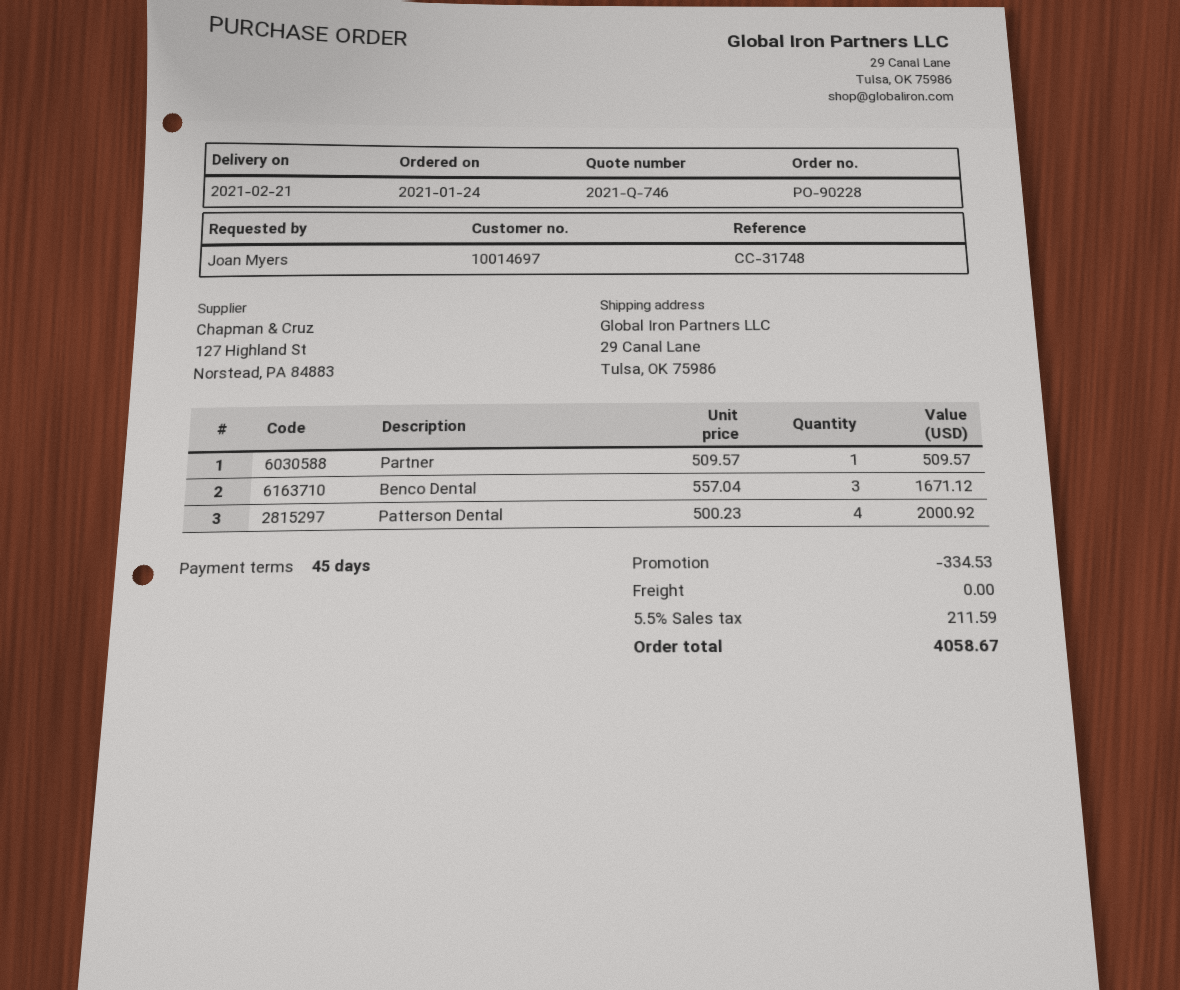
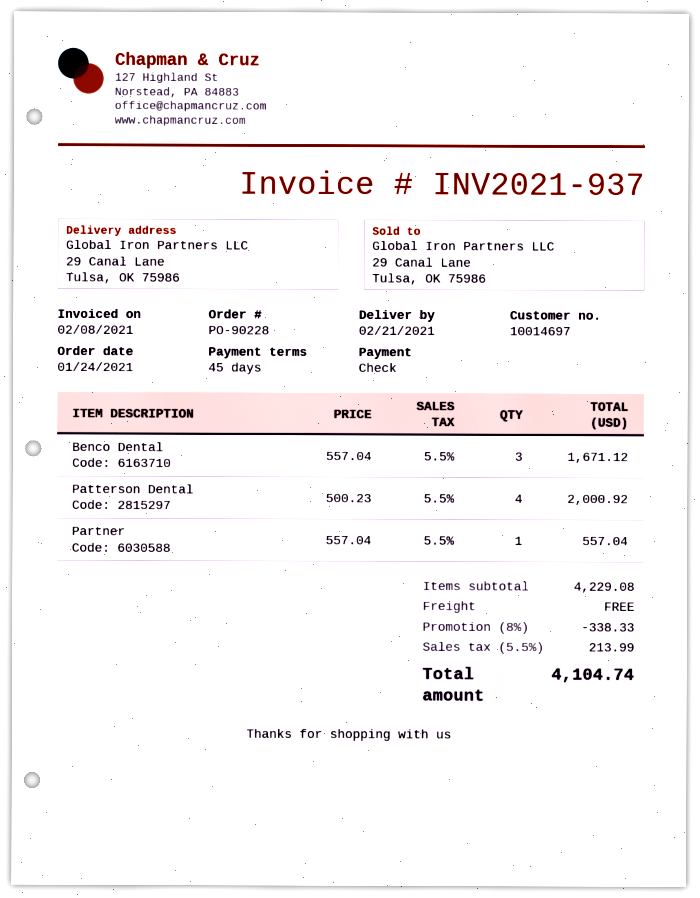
Partner: 1 x 509.57 = 509.57 -> 1 x 557.04 = 557.04
discount: 334.53 -> 338.33
tax: 5.5% = 211.59 -> 5.5% = 213.99
total: 4058.67 -> 4104.74

